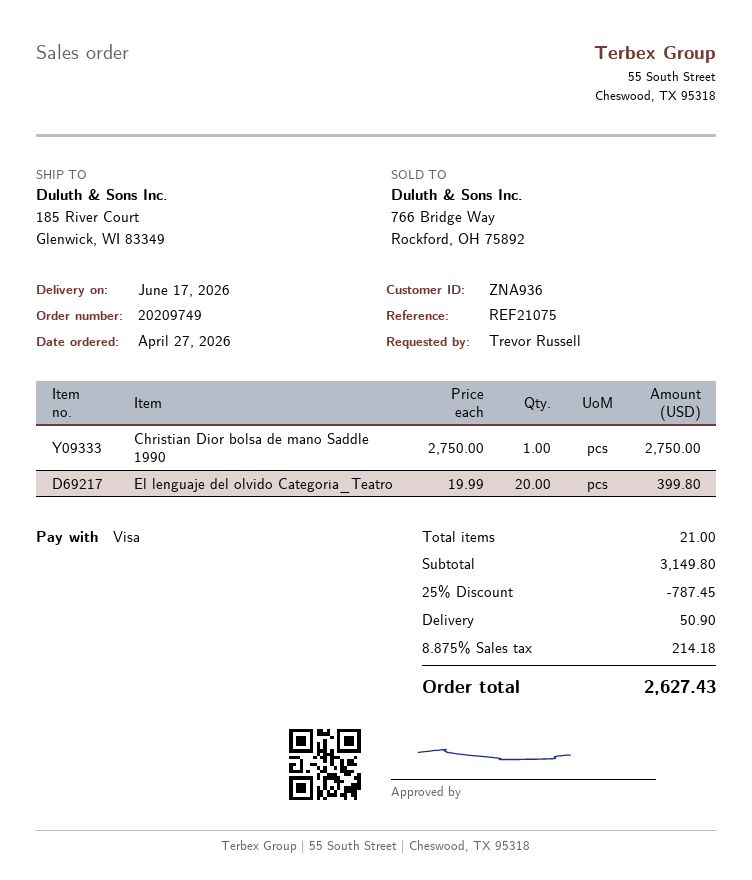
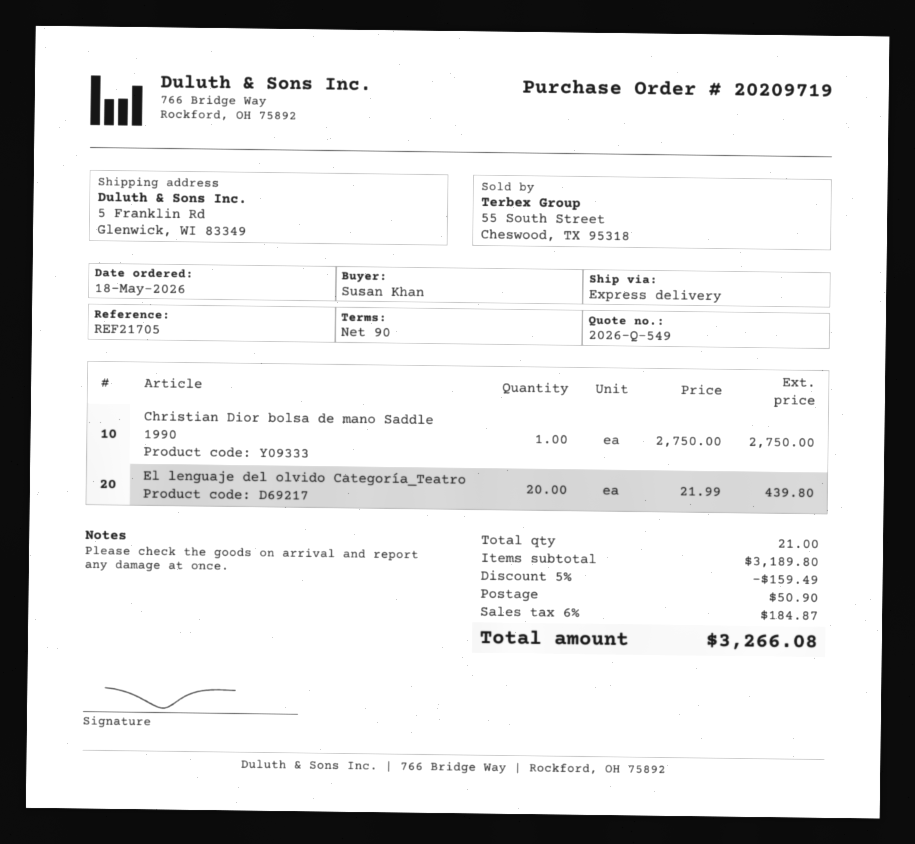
order number: 20209749 -> 20209719
order date: 2026-04-27 -> 2026-05-18
reference: REF21075 -> REF21705
ordered by: Trevor Russell -> Susan Khan
ship to: 185 River Court, Glenwick, WI 83349 -> 5 Franklin Rd, Glenwick, WI 83349
El lenguaje del olvido Categoría_Teatro: 20 x 19.99 = 399.80 -> 20 x 21.99 = 439.80
subtotal: 3149.80 -> 3189.80
discount: 25% = 787.45 -> 5% = 159.49
tax: 8.875% = 214.18 -> 6% = 184.87
total: 2627.43 -> 3266.08

